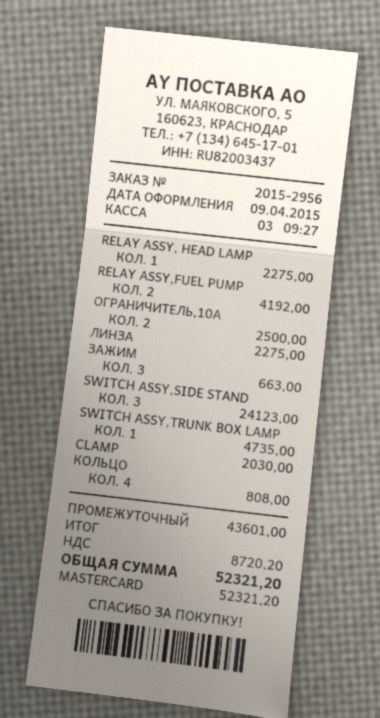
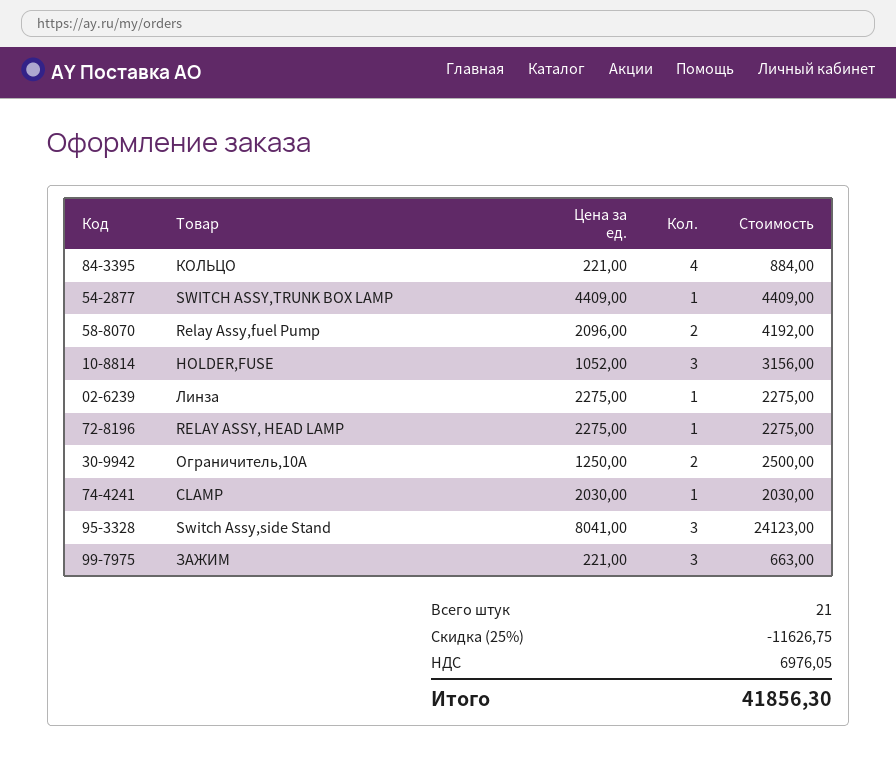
SWITCH ASSY,TRUNK BOX LAMP: 1 for 4735.00 -> 1 for 4409.00
КОЛЬЦО: 4 for 808.00 -> 4 for 884.00
HOLDER,FUSE: none -> 3 for 3156.00
discount: none -> 25% = 11626.75
tax: 8720.20 -> 6976.05
total: 52321.20 -> 41856.30

